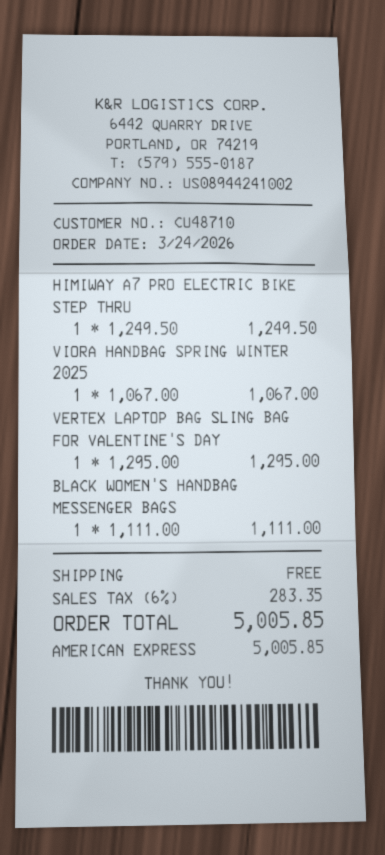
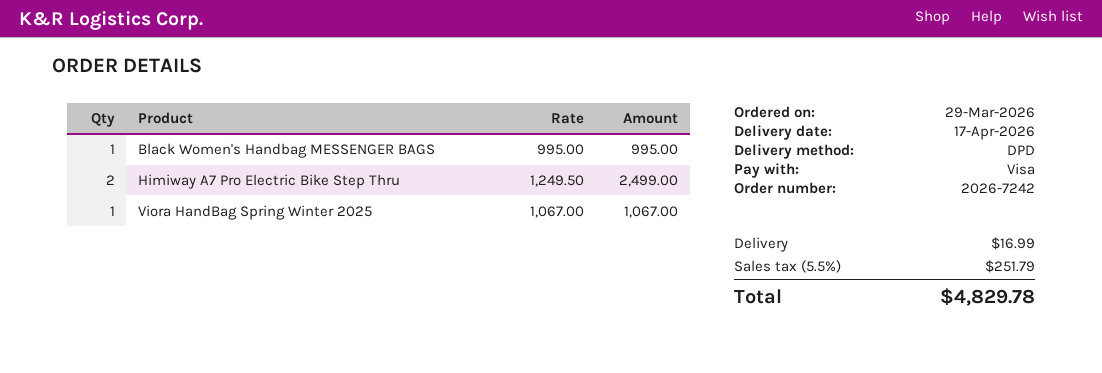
order date: 2026-03-24 -> 2026-03-29
payment method: American Express -> Visa
HIMIWAY A7 PRO ELECTRIC BIKE STEP THRU: 1 x 1249.50 = 1249.50 -> 2 x 1249.50 = 2499.00
VERTEX LAPTOP BAG SLING BAG FOR VALENTINE'S DAY: 1 x 1295.00 = 1295.00 -> none
BLACK WOMEN'S HANDBAG MESSENGER BAGS: 1 x 1111.00 = 1111.00 -> 1 x 995.00 = 995.00
shipping: 0.00 -> 16.99
tax: 6% = 283.35 -> 5.5% = 251.79
total: 5005.85 -> 4829.78

